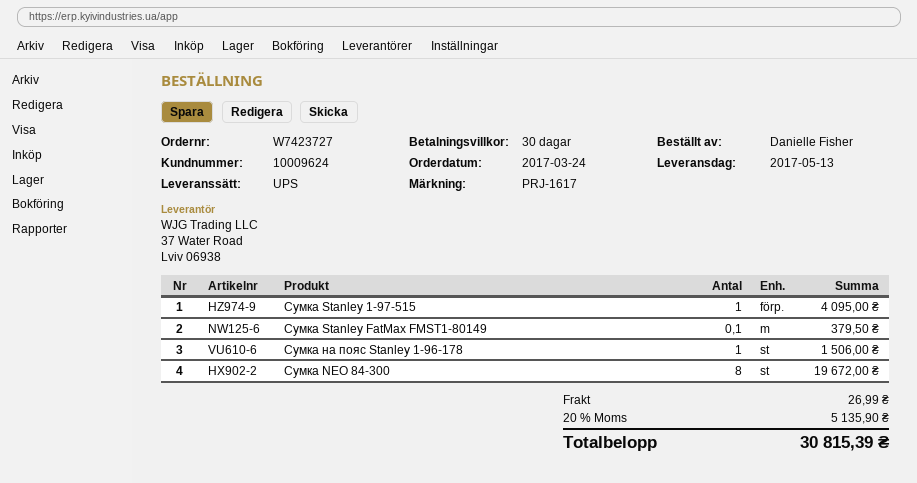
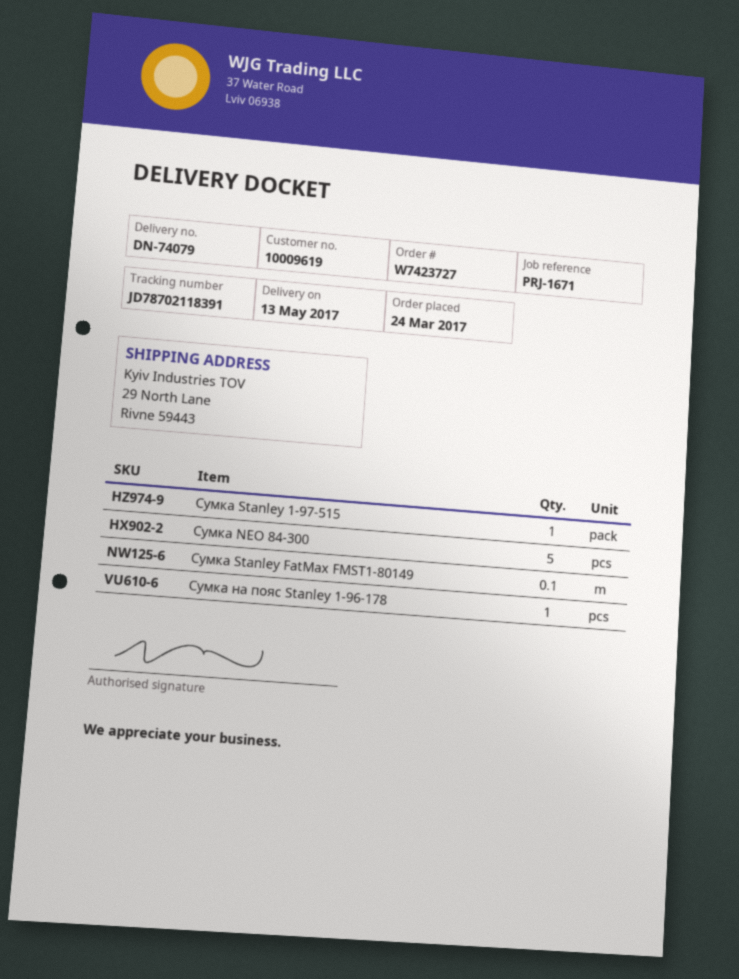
customer number: 10009624 -> 10009619
reference: PRJ-1617 -> PRJ-1671
Сумка NEO 84-300: 8 -> 5

